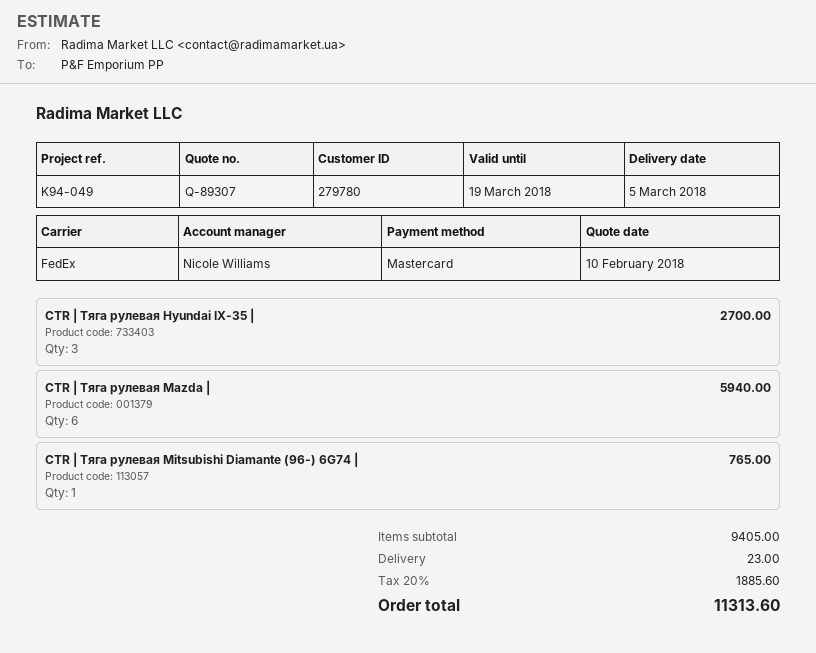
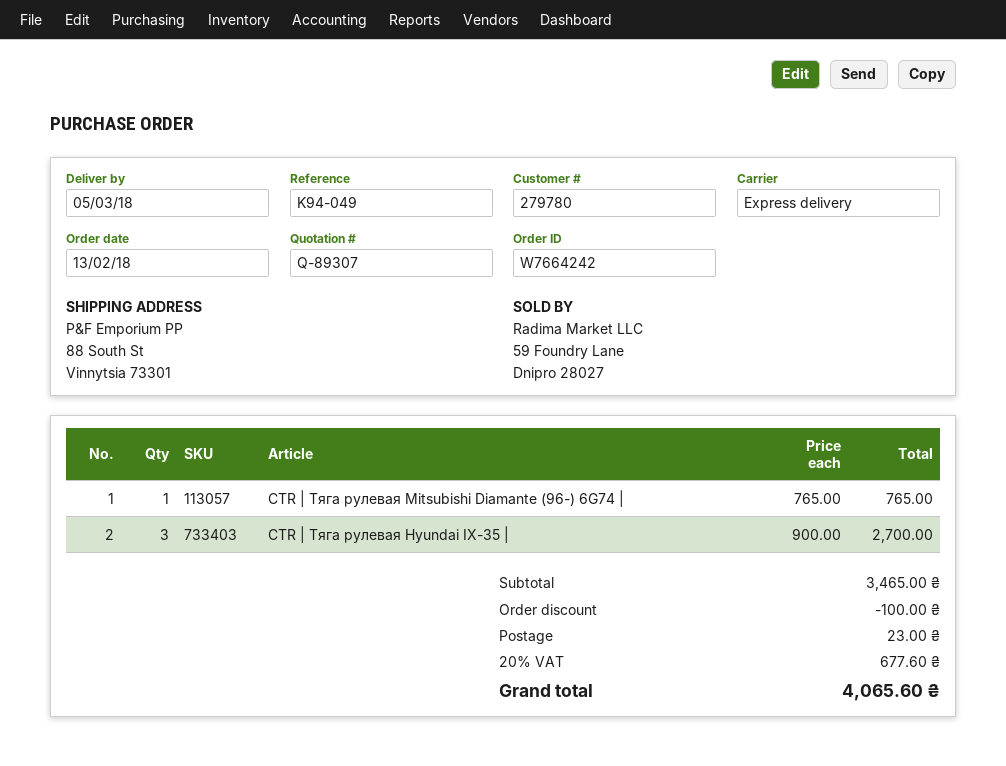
shipping method: FedEx -> express
CTR | Тяга рулевая Mazda |: 6 for 5940.00 -> none
subtotal: 9405.00 -> 3465.00
discount: none -> 100.00
tax: 20% = 1885.60 -> 20% = 677.60
total: 11313.60 -> 4065.60

